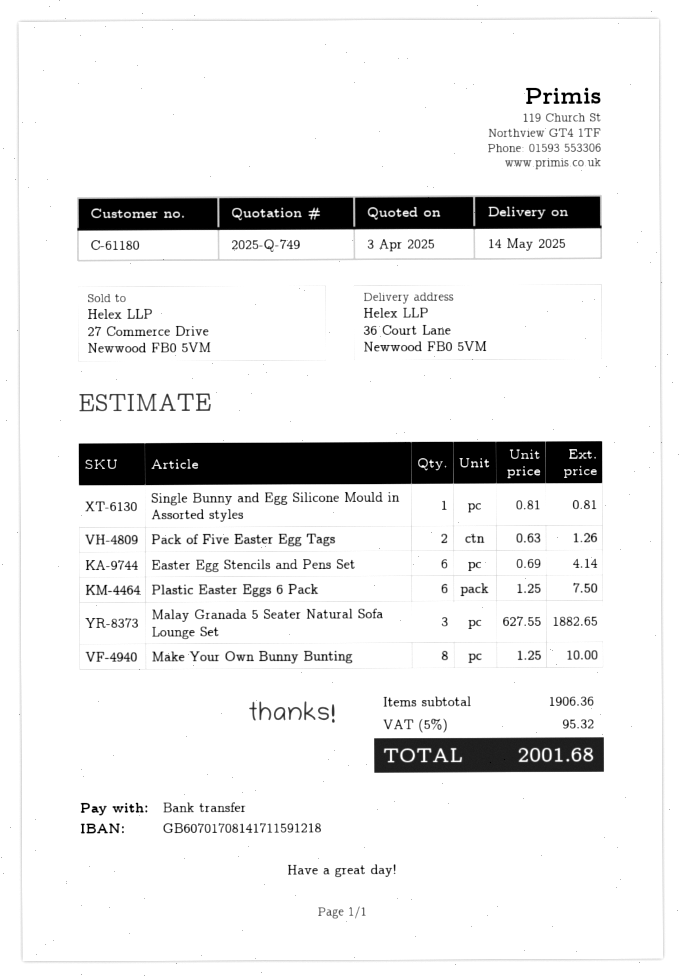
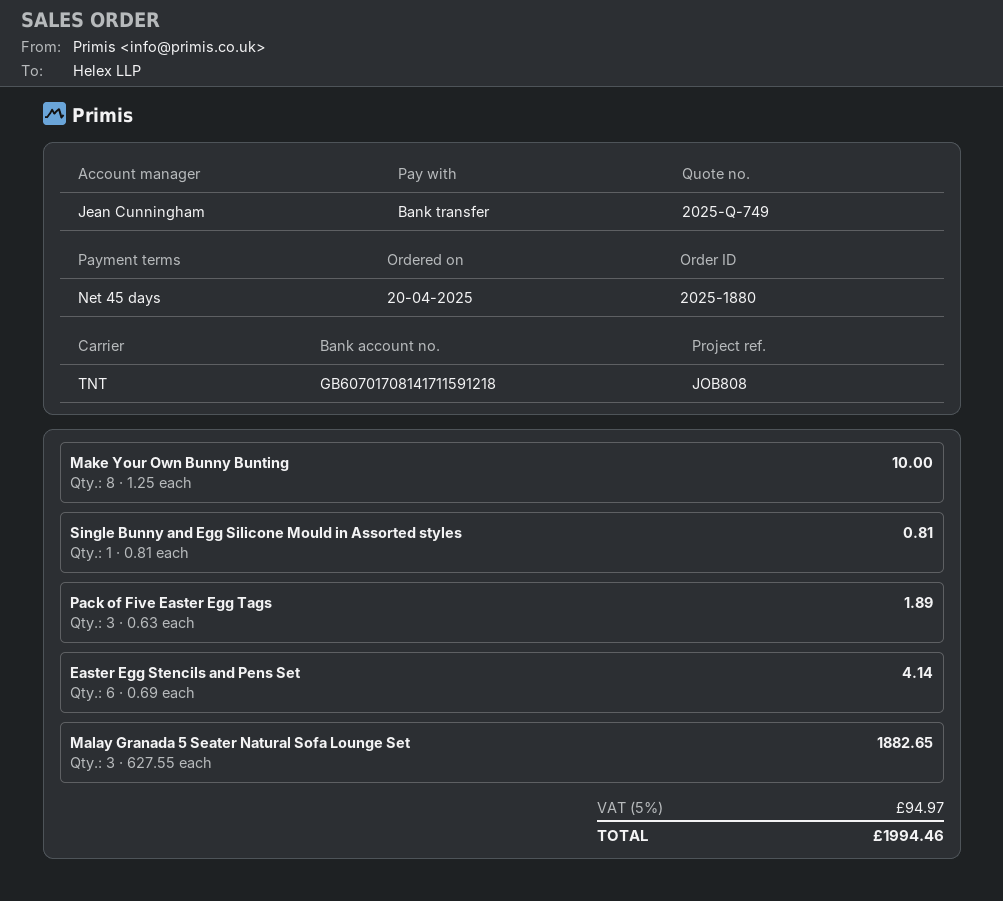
Pack of Five Easter Egg Tags: 2 x 0.63 = 1.26 -> 3 x 0.63 = 1.89
Plastic Easter Eggs 6 Pack: 6 x 1.25 = 7.50 -> none
tax: 5% = 95.32 -> 5% = 94.97
total: 2001.68 -> 1994.46

